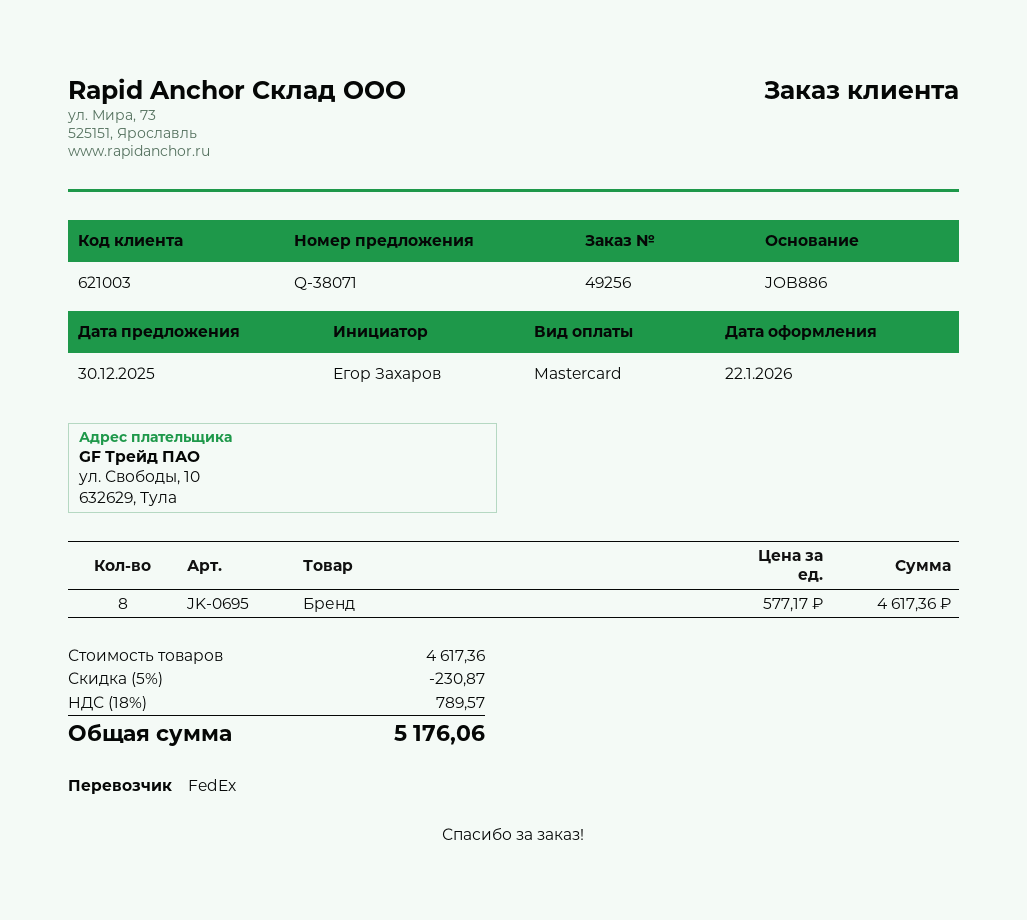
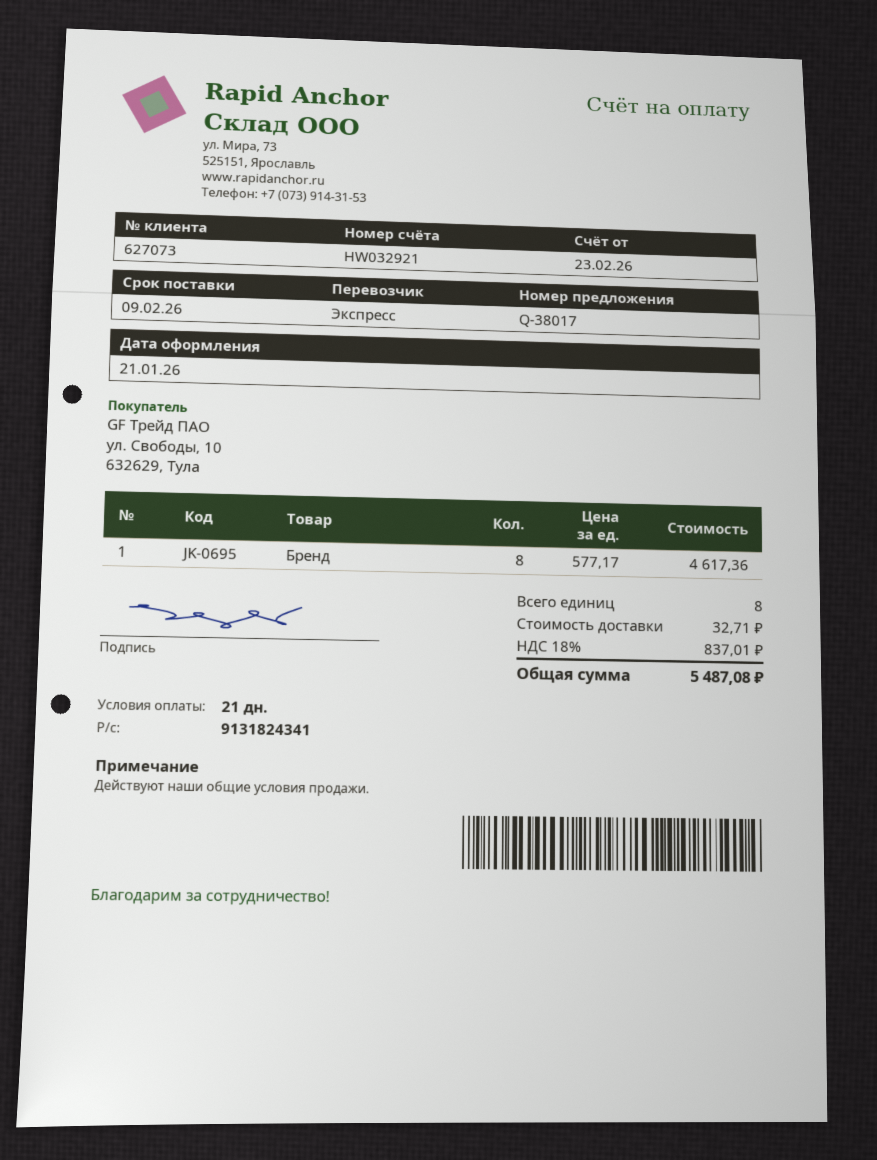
quote number: Q-38071 -> Q-38017
order date: 2026-01-22 -> 2026-01-21
customer number: 621003 -> 627073
shipping method: FedEx -> express
discount: 5% = 230.87 -> none
shipping: none -> 32.71
tax: 18% = 789.57 -> 18% = 837.01
total: 5176.06 -> 5487.08

